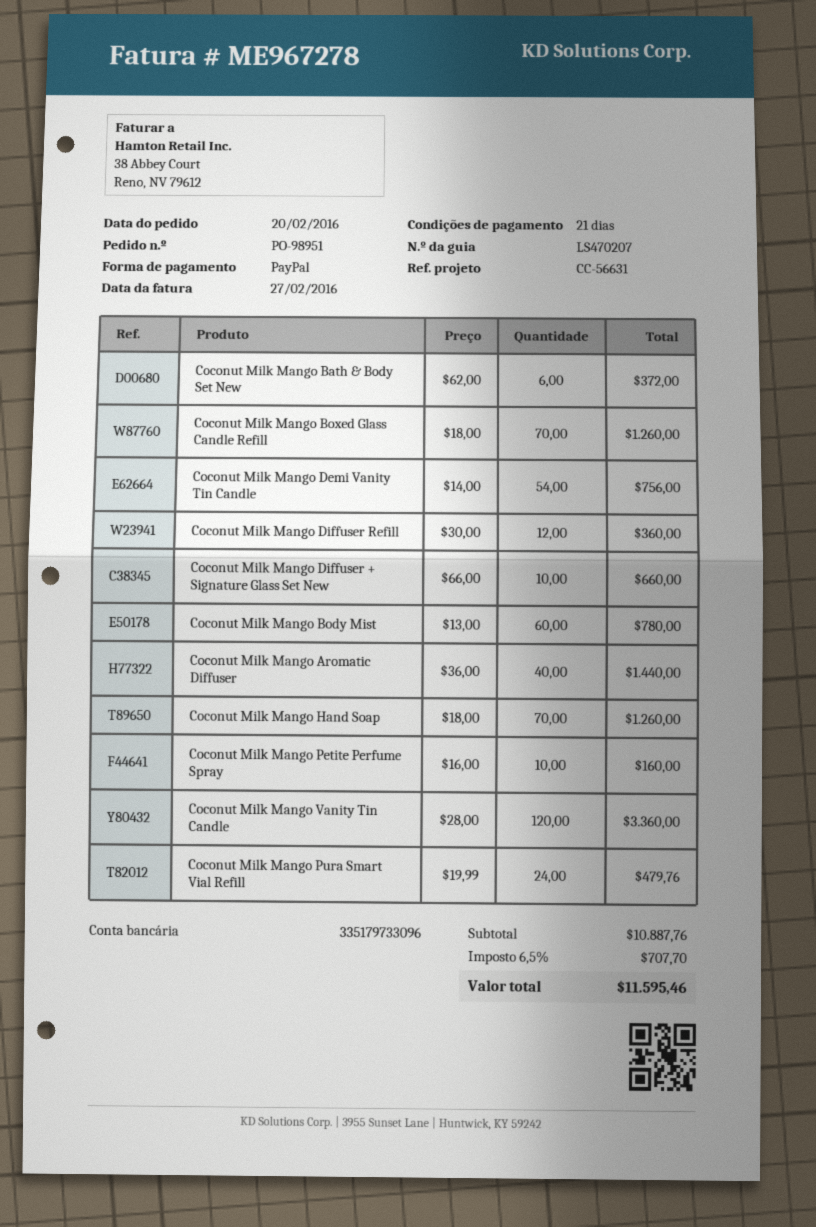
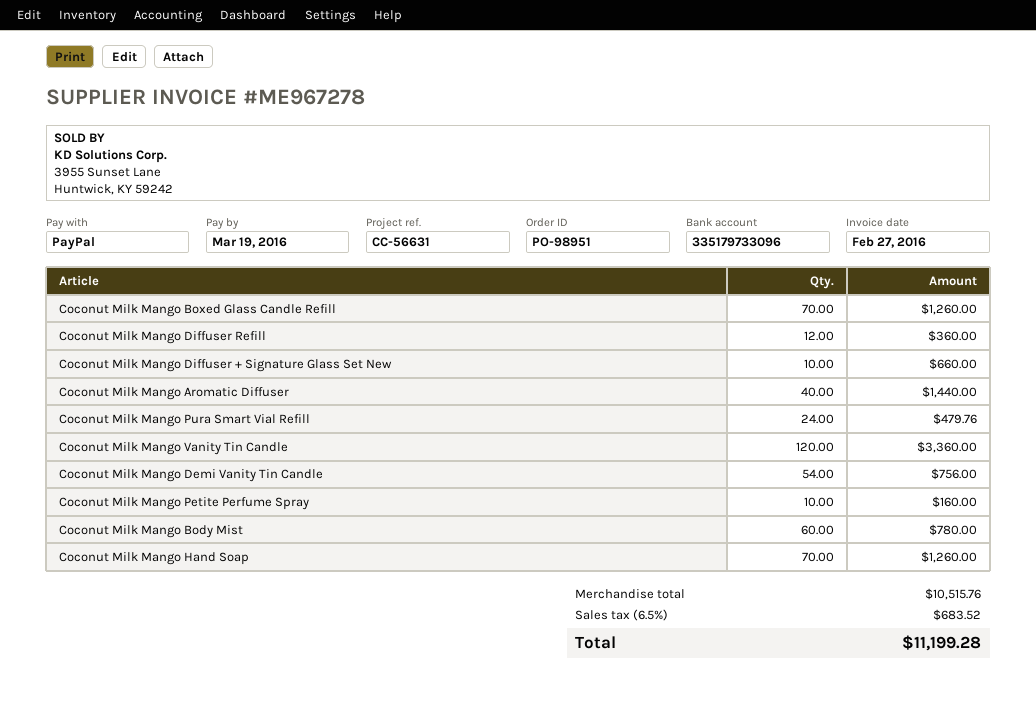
Coconut Milk Mango Bath & Body Set New: 6 for 372.00 -> none
subtotal: 10887.76 -> 10515.76
tax: 6.5% = 707.70 -> 6.5% = 683.52
total: 11595.46 -> 11199.28

